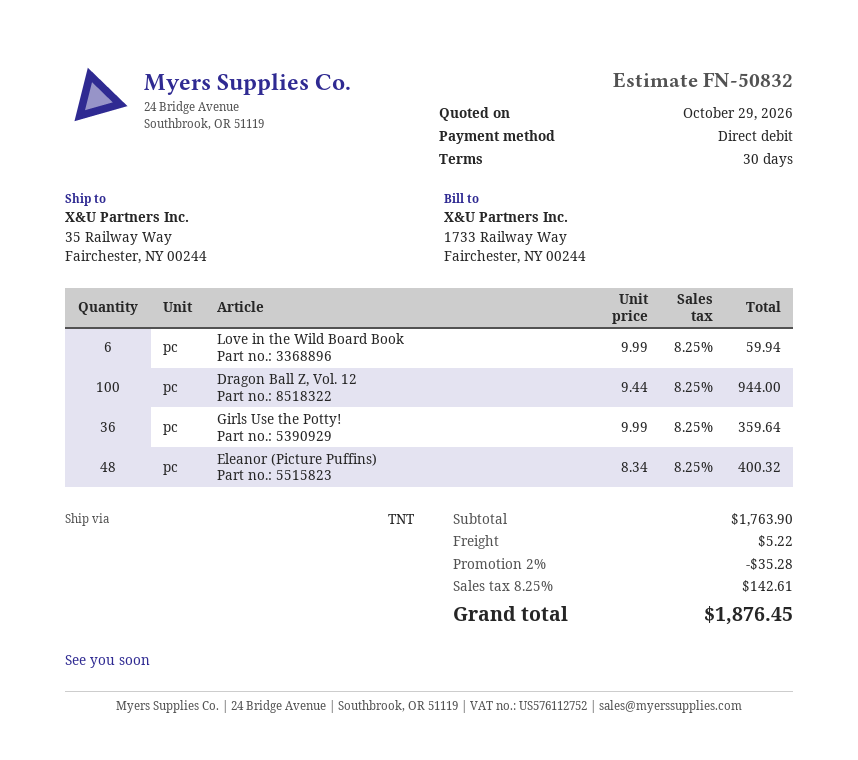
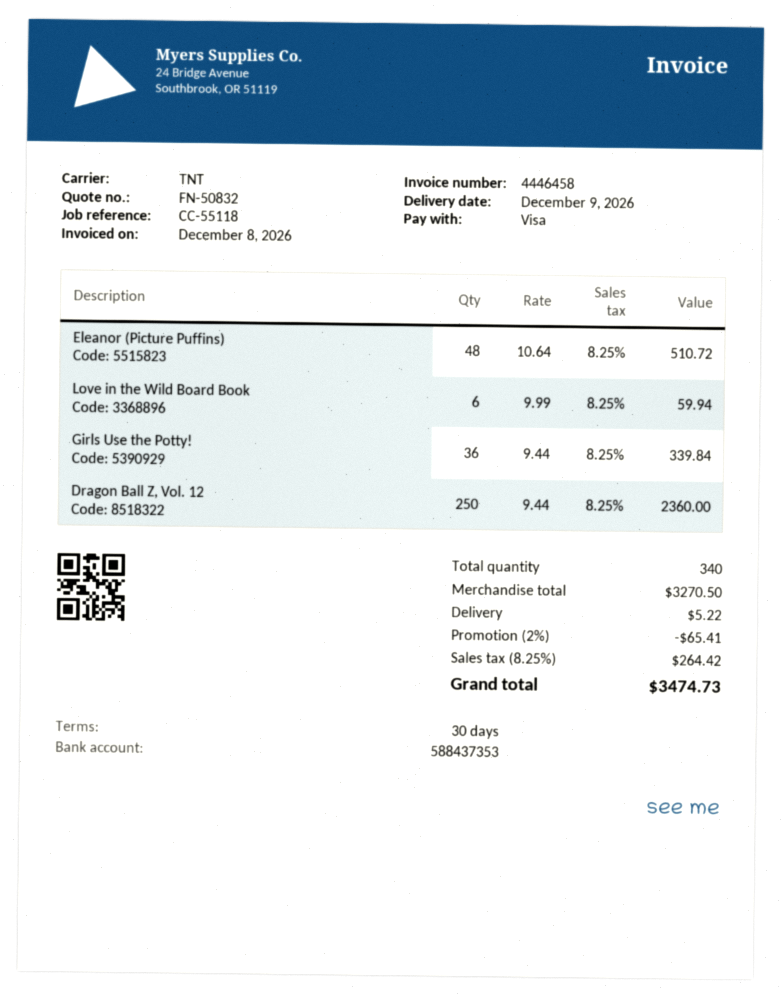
payment method: direct debit -> Visa
Dragon Ball Z, Vol. 12: 100 x 9.44 = 944.00 -> 250 x 9.44 = 2360.00
Girls Use the Potty!: 36 x 9.99 = 359.64 -> 36 x 9.44 = 339.84
Eleanor (Picture Puffins): 48 x 8.34 = 400.32 -> 48 x 10.64 = 510.72
subtotal: 1763.90 -> 3270.50
discount: 2% = 35.28 -> 2% = 65.41
tax: 8.25% = 142.61 -> 8.25% = 264.42
total: 1876.45 -> 3474.73

